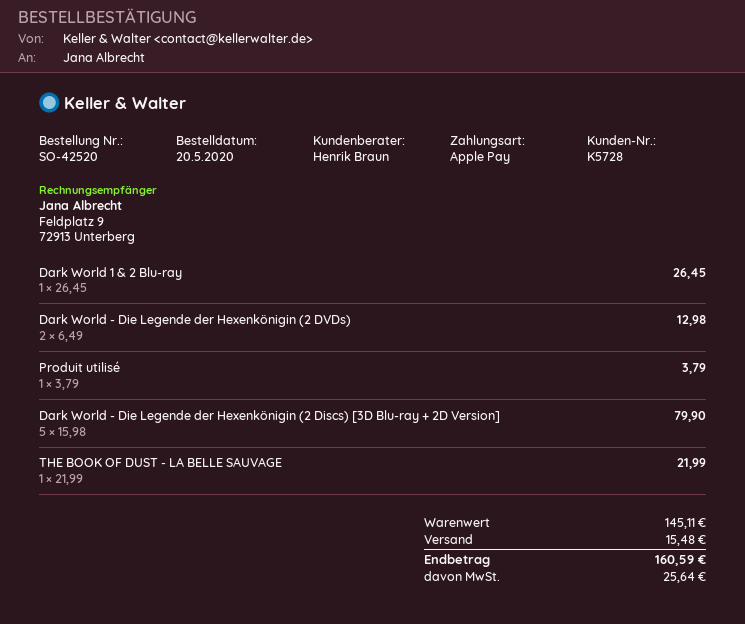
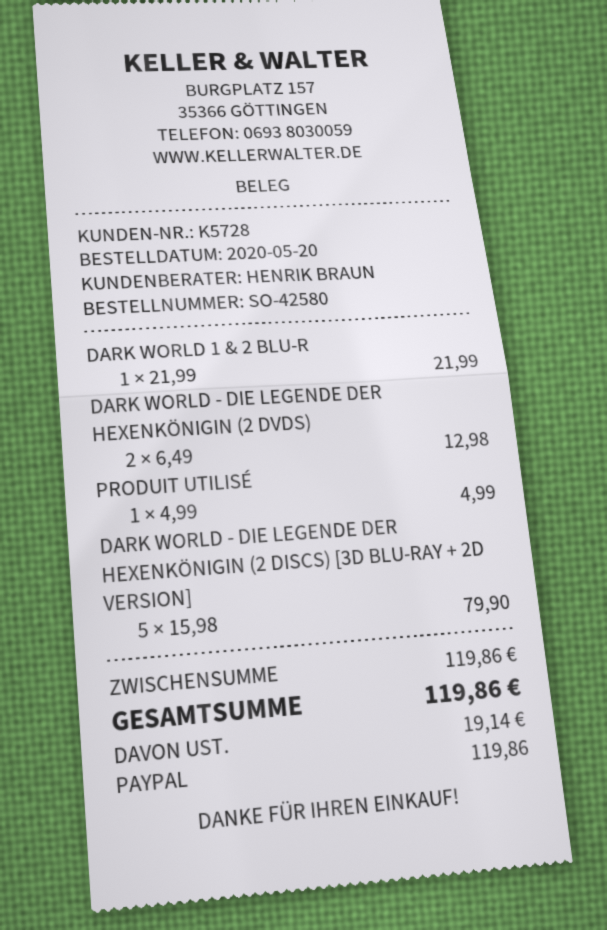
order number: SO-42520 -> SO-42580
payment method: Apple Pay -> PayPal
Dark World 1 & 2 Blu-ray: 1 x 26.45 = 26.45 -> 1 x 21.99 = 21.99
Produit utilisé: 1 x 3.79 = 3.79 -> 1 x 4.99 = 4.99
THE BOOK OF DUST - LA BELLE SAUVAGE: 1 x 21.99 = 21.99 -> none
subtotal: 145.11 -> 119.86
shipping: 15.48 -> none
tax: 25.64 -> 19.14
total: 160.59 -> 119.86

